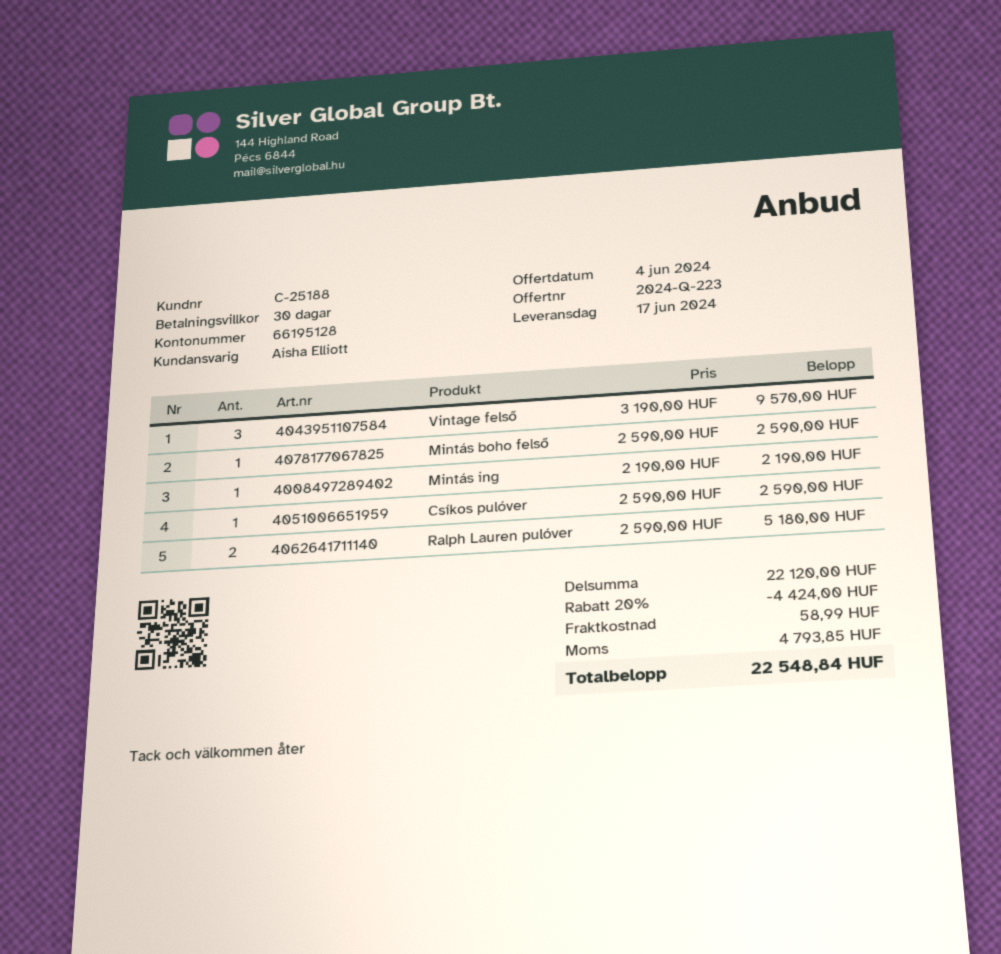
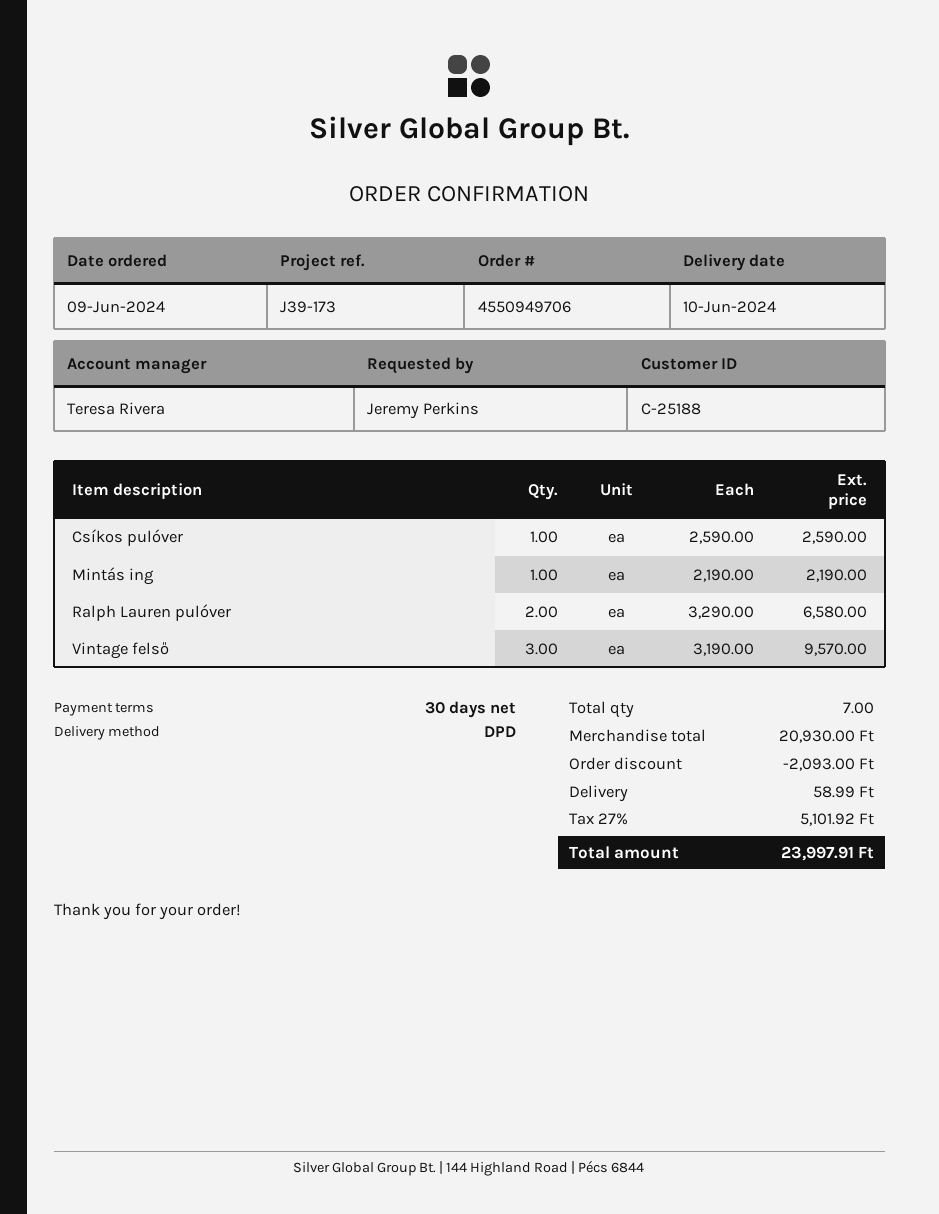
delivery date: 2024-06-17 -> 2024-06-10
sales rep: Aisha Elliott -> Teresa Rivera
Mintás boho felső: 1 x 2590.00 = 2590.00 -> none
Ralph Lauren pulóver: 2 x 2590.00 = 5180.00 -> 2 x 3290.00 = 6580.00
subtotal: 22120.00 -> 20930.00
discount: 4424.00 -> 2093.00
tax: 4793.85 -> 5101.92
total: 22548.84 -> 23997.91

